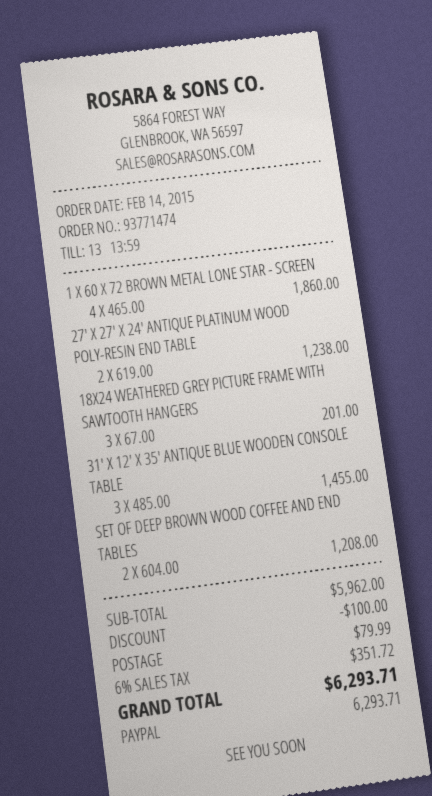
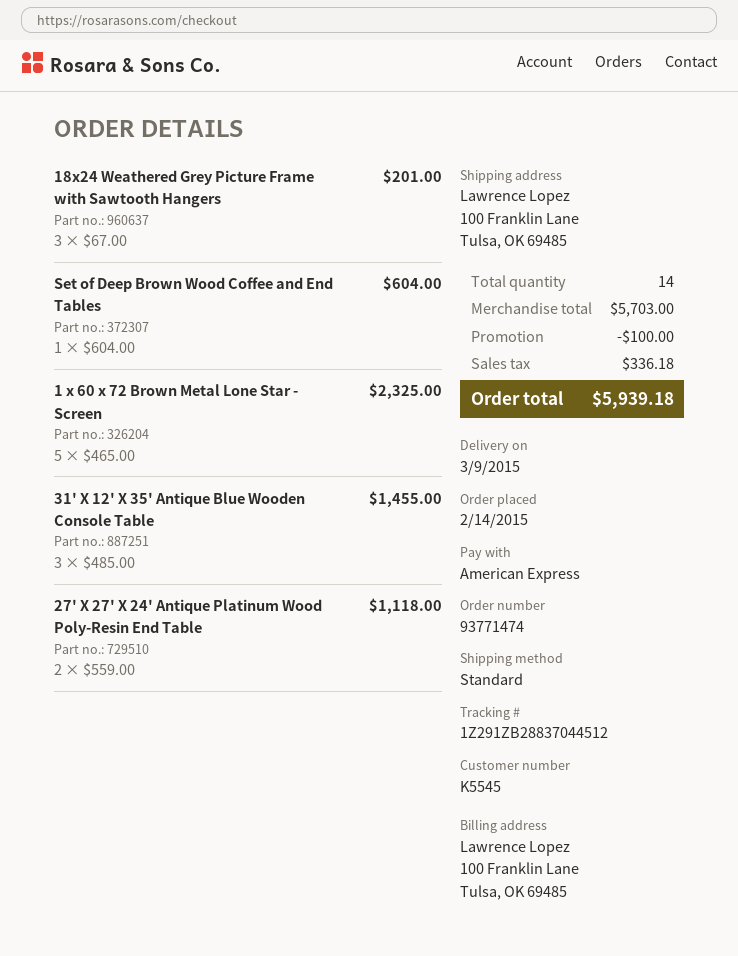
payment method: PayPal -> American Express
1 X 60 X 72 BROWN METAL LONE STAR - SCREEN: 4 x 465.00 = 1860.00 -> 5 x 465.00 = 2325.00
27' X 27' X 24' ANTIQUE PLATINUM WOOD POLY-RESIN END TABLE: 2 x 619.00 = 1238.00 -> 2 x 559.00 = 1118.00
SET OF DEEP BROWN WOOD COFFEE AND END TABLES: 2 x 604.00 = 1208.00 -> 1 x 604.00 = 604.00
subtotal: 5962.00 -> 5703.00
shipping: 79.99 -> none
tax: 351.72 -> 336.18
total: 6293.71 -> 5939.18

